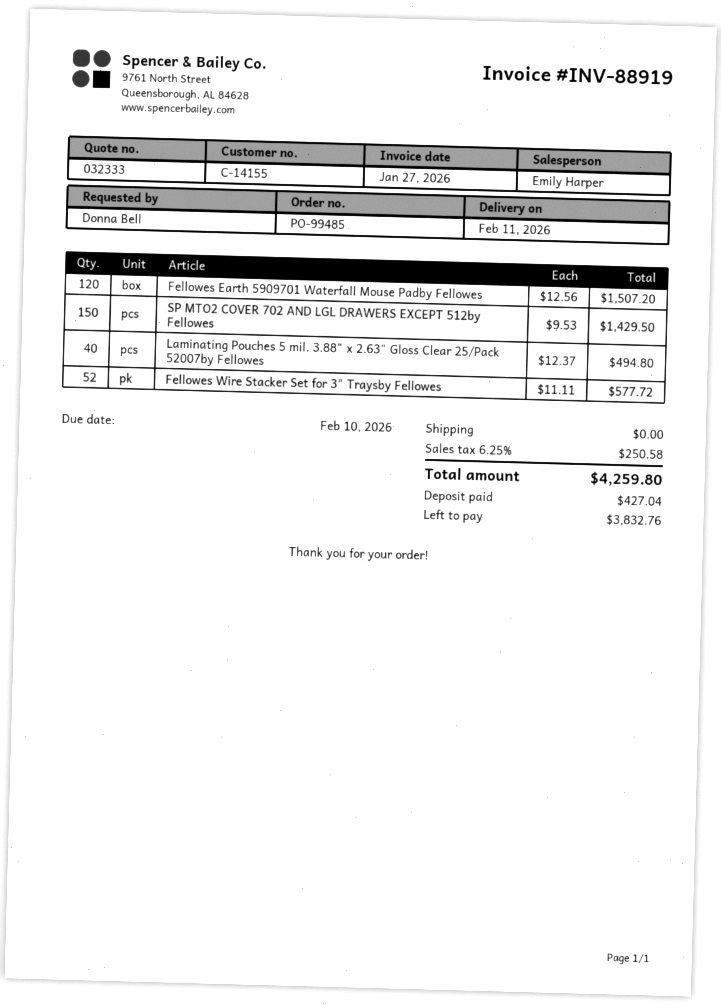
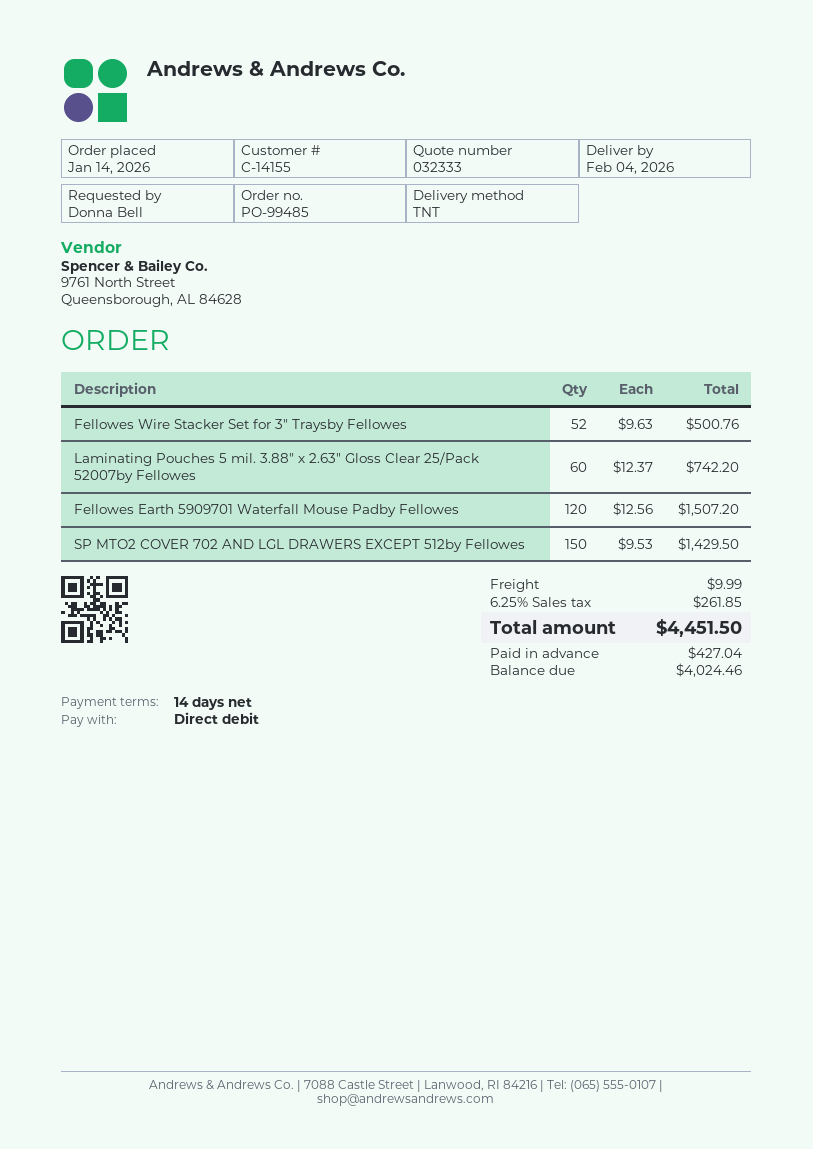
delivery date: 2026-02-11 -> 2026-02-04
Laminating Pouches 5 mil. 3.88" x 2.63" Gloss Clear 25/Pack 52007by Fellowes: 40 x 12.37 = 494.80 -> 60 x 12.37 = 742.20
Fellowes Wire Stacker Set for 3" Traysby Fellowes: 52 x 11.11 = 577.72 -> 52 x 9.63 = 500.76
shipping: 0.00 -> 9.99
tax: 6.25% = 250.58 -> 6.25% = 261.85
total: 4259.80 -> 4451.50
balance: 3832.76 -> 4024.46

